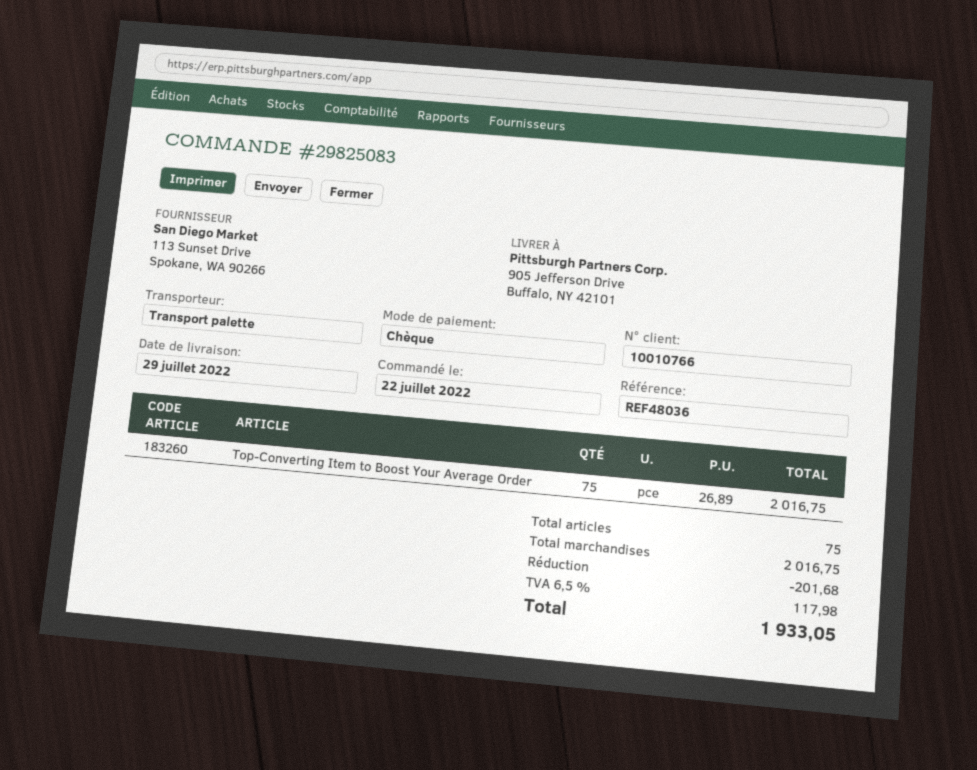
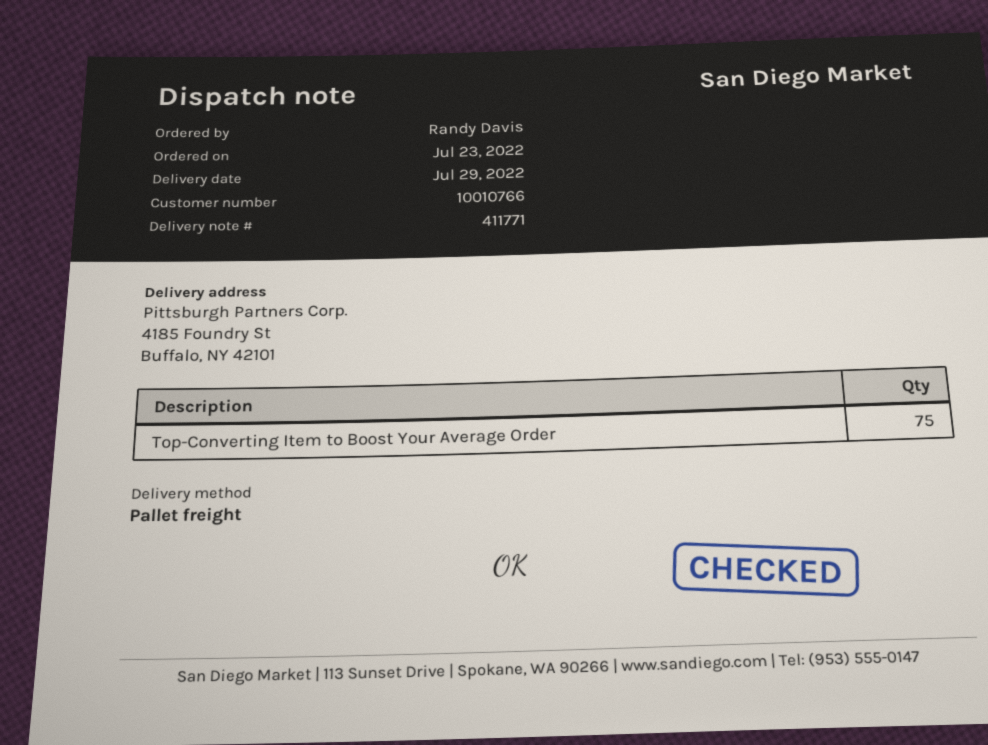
order date: 2022-07-22 -> 2022-07-23
ship to: 905 Jefferson Drive, Buffalo, NY 42101 -> 4185 Foundry St, Buffalo, NY 42101

